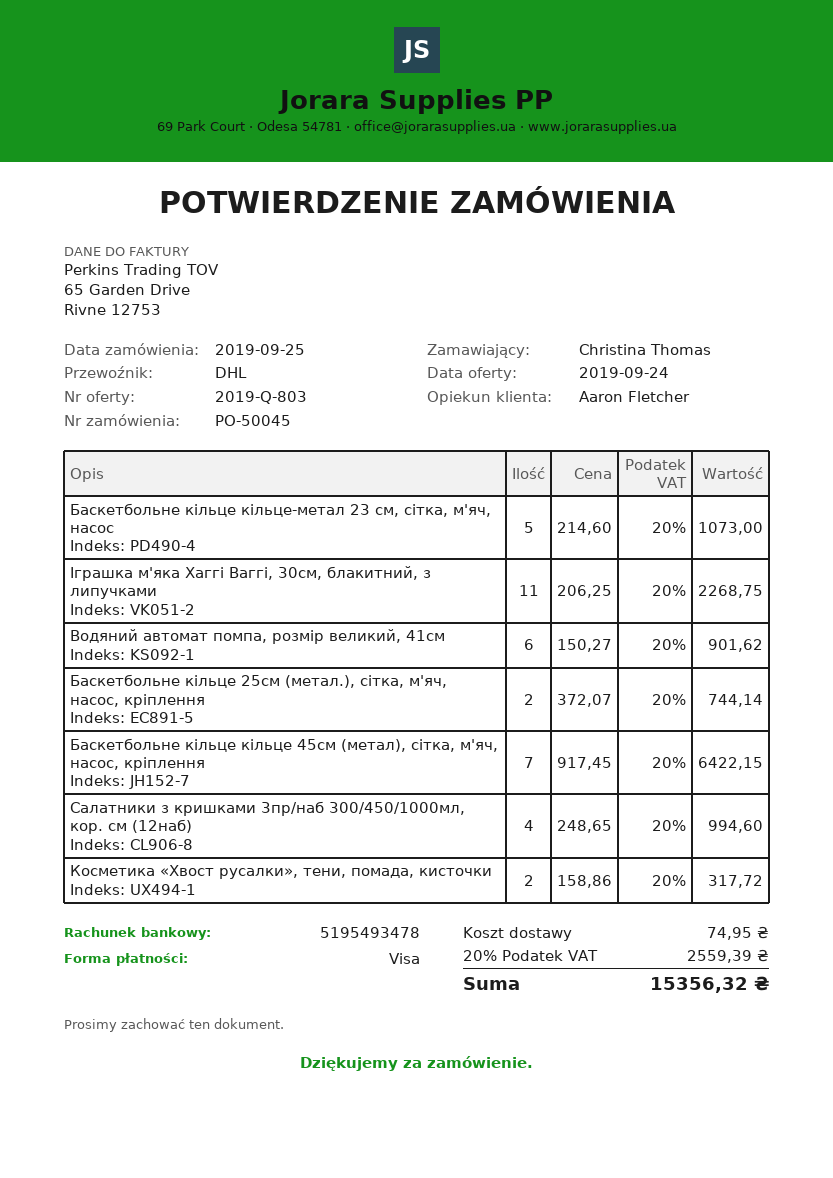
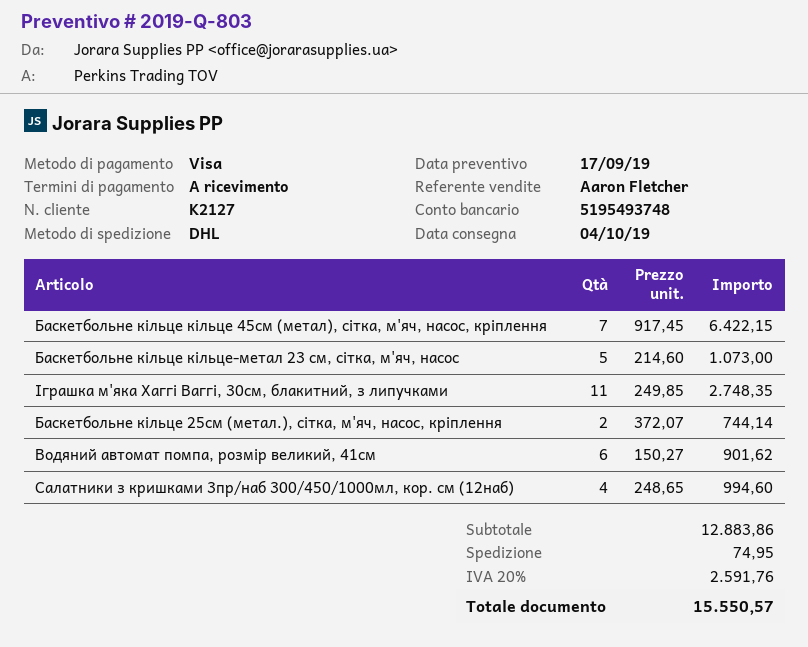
quote date: 2019-09-24 -> 2019-09-17
bank account: 5195493478 -> 5195493748
Іграшка м'яка Хаггі Ваггі, 30см, блакитний, з липучками: 11 x 206.25 = 2268.75 -> 11 x 249.85 = 2748.35
Косметика «Хвост русалки», тени, помада, кисточки: 2 x 158.86 = 317.72 -> none
tax: 20% = 2559.39 -> 20% = 2591.76
total: 15356.32 -> 15550.57

